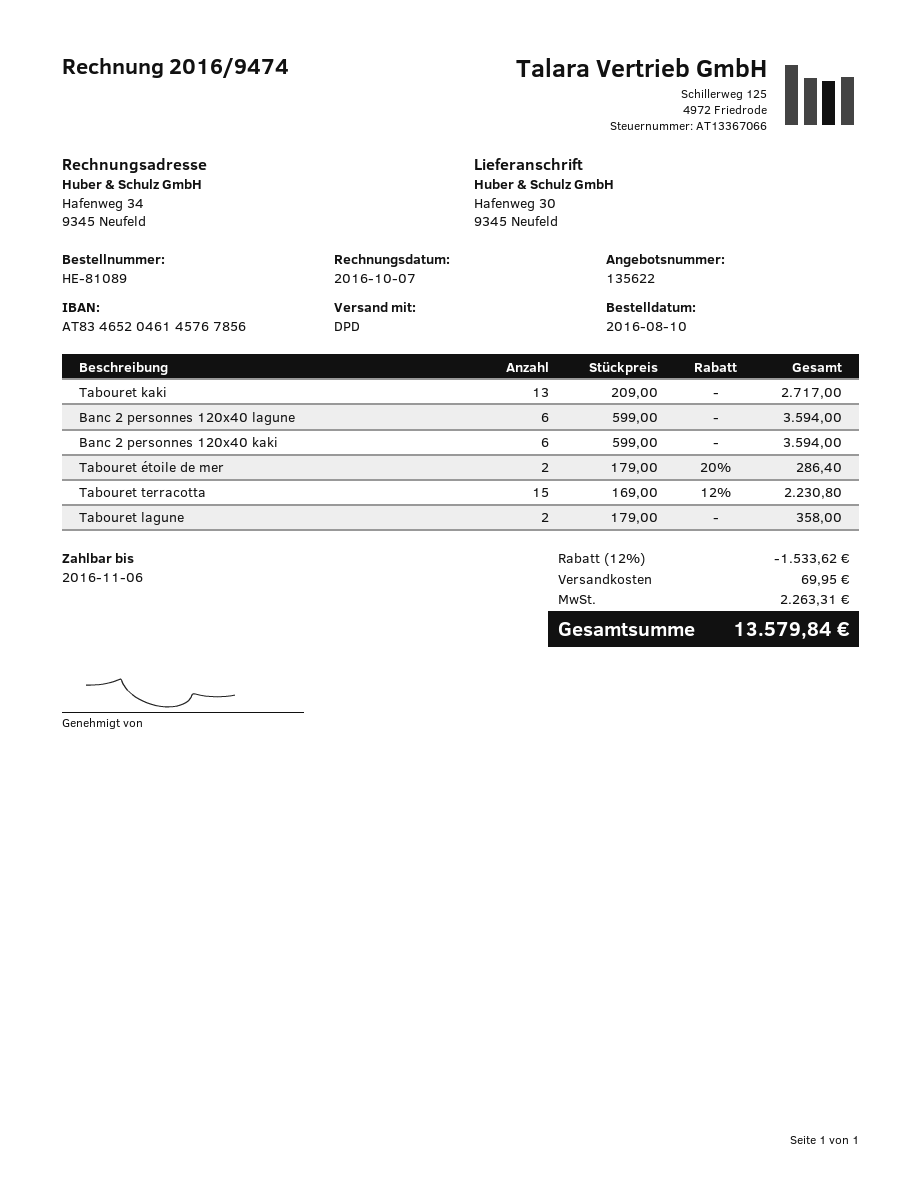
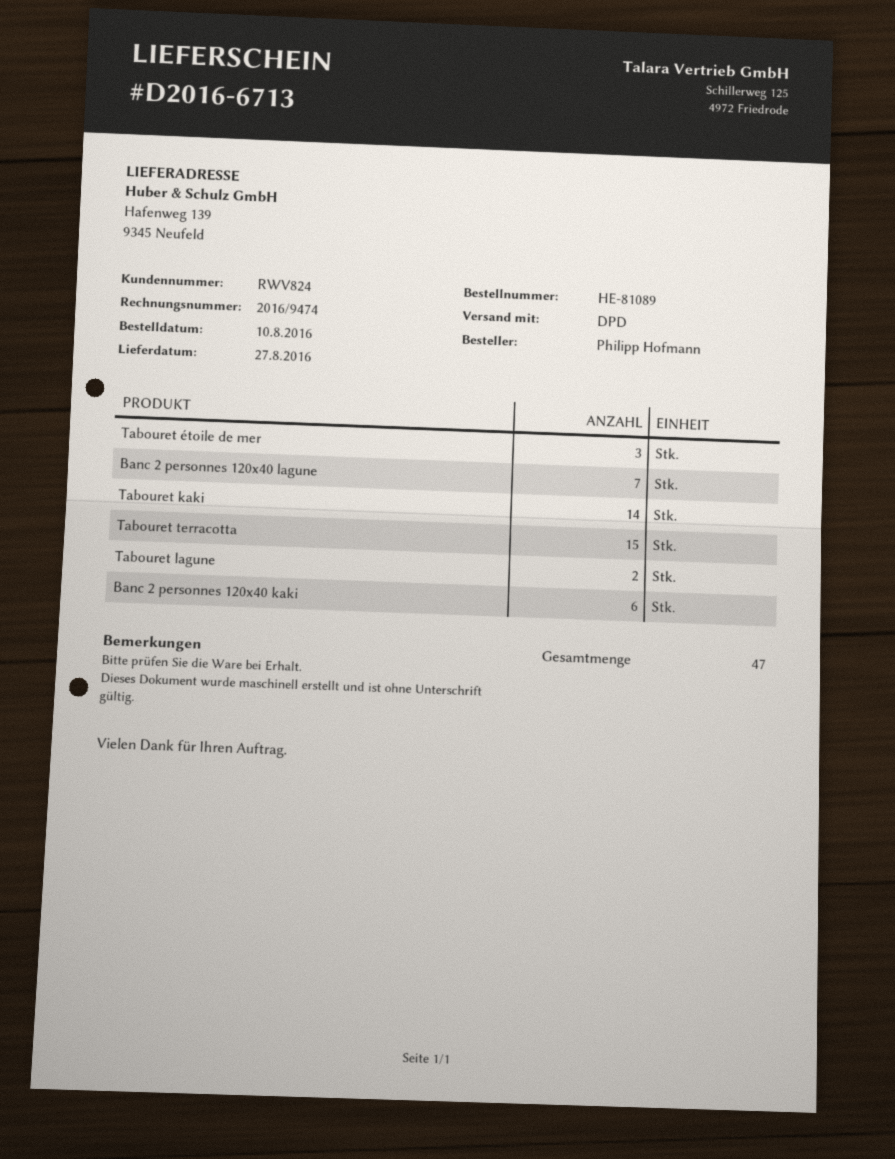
ship to: Hafenweg 30, 9345 Neufeld -> Hafenweg 139, 9345 Neufeld
Tabouret kaki: 13 -> 14
Banc 2 personnes 120x40 lagune: 6 -> 7
Tabouret étoile de mer: 2 -> 3

